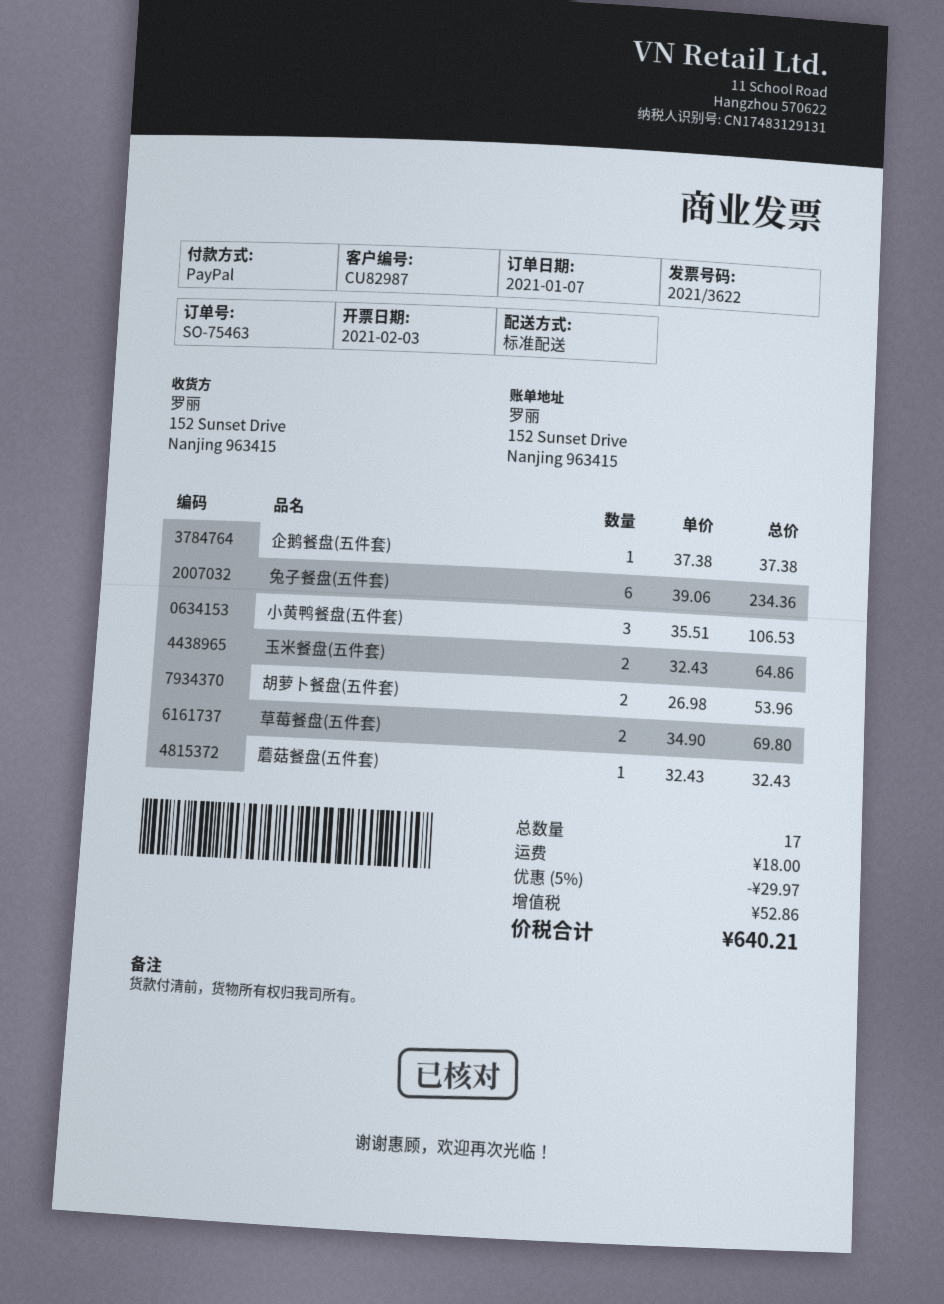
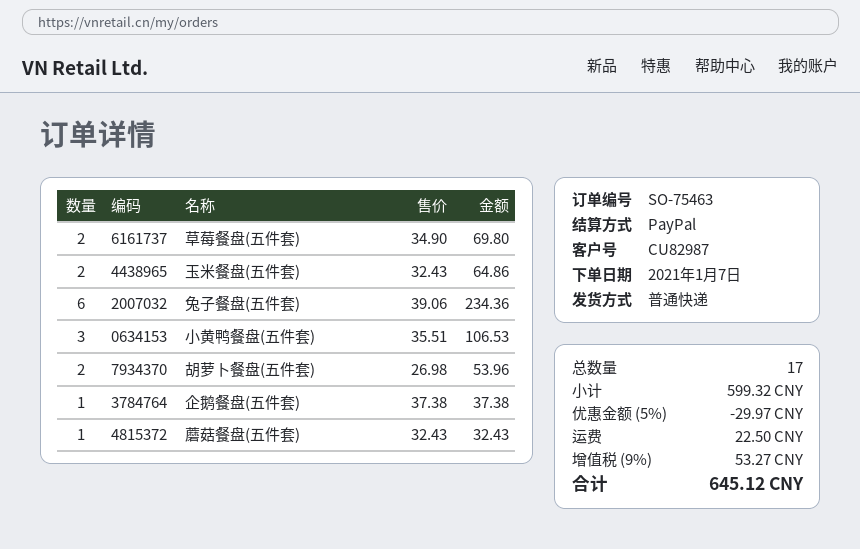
shipping: 18.00 -> 22.50
tax: 52.86 -> 53.27
total: 640.21 -> 645.12

